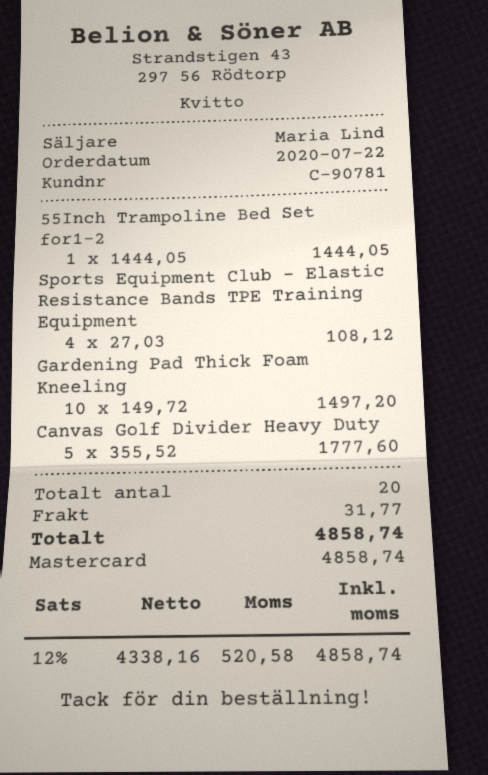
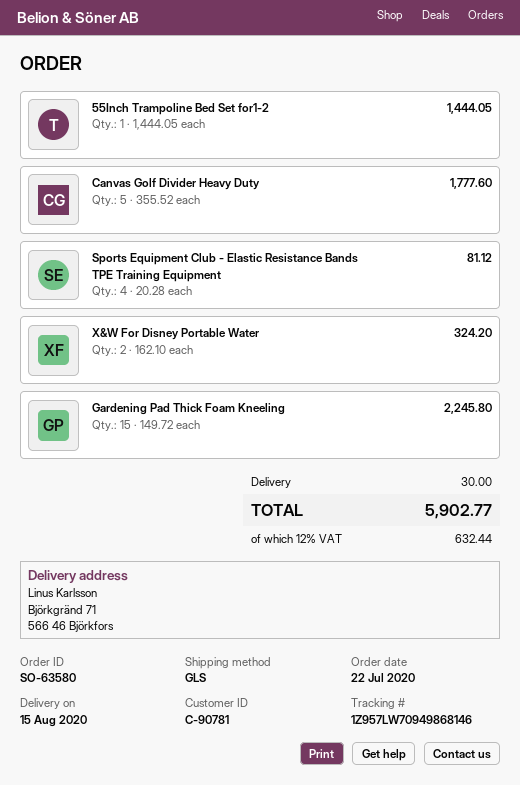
Sports Equipment Club - Elastic Resistance Bands TPE Training Equipment: 4 x 27.03 = 108.12 -> 4 x 20.28 = 81.12
Gardening Pad Thick Foam Kneeling: 10 x 149.72 = 1497.20 -> 15 x 149.72 = 2245.80
X&W For Disney Portable Water: none -> 2 x 162.10 = 324.20
shipping: 31.77 -> 30.00
tax: 12% = 520.58 -> 12% = 632.44
total: 4858.74 -> 5902.77

